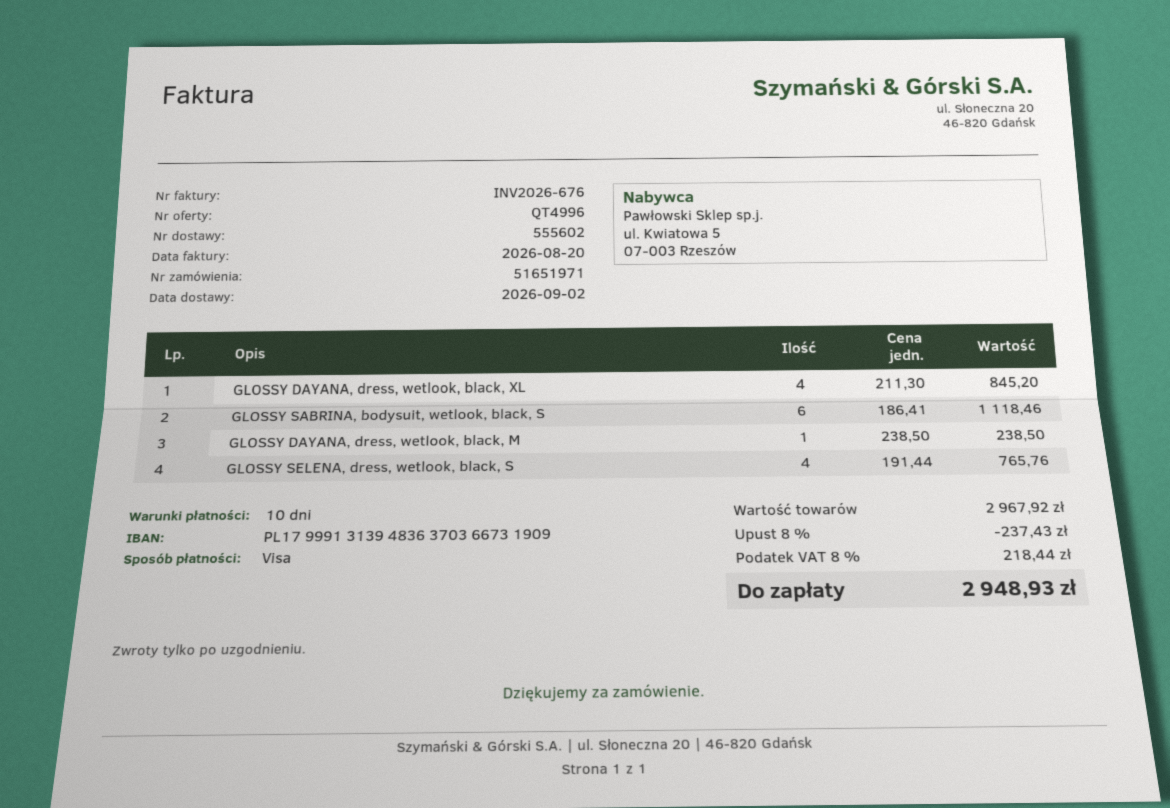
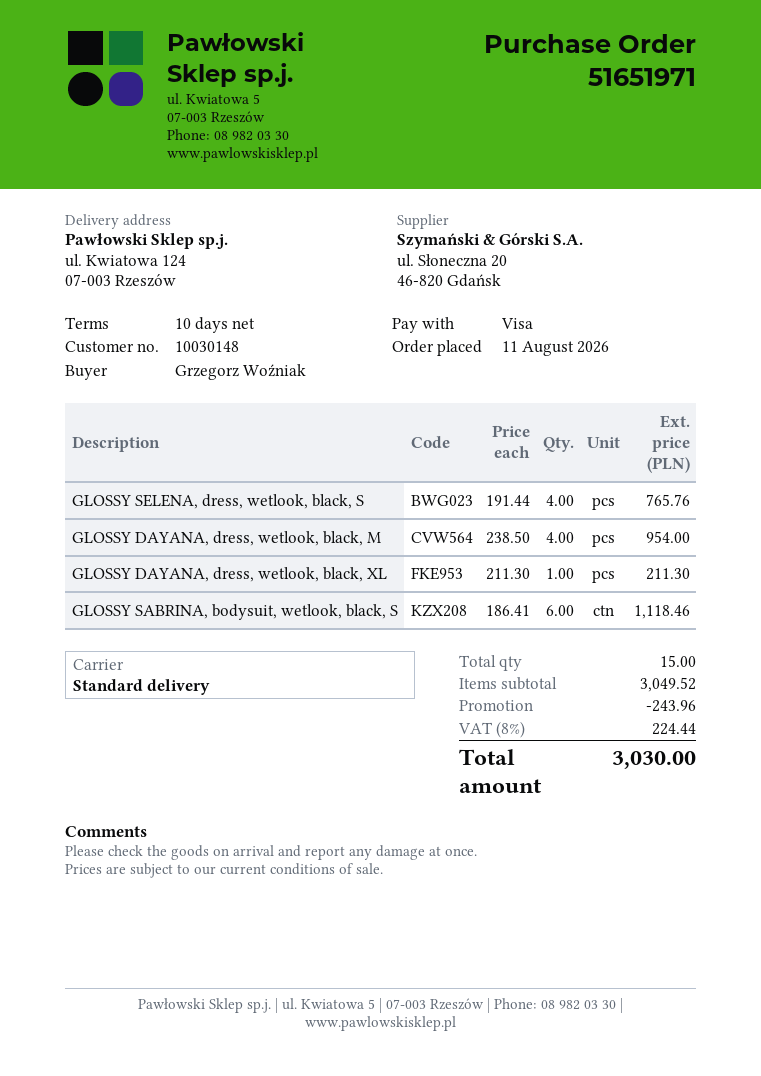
GLOSSY DAYANA, dress, wetlook, black, XL: 4 x 211.30 = 845.20 -> 1 x 211.30 = 211.30
GLOSSY DAYANA, dress, wetlook, black, M: 1 x 238.50 = 238.50 -> 4 x 238.50 = 954.00
subtotal: 2967.92 -> 3049.52
discount: 237.43 -> 243.96
tax: 8% = 218.44 -> 8% = 224.44
total: 2948.93 -> 3030.00

